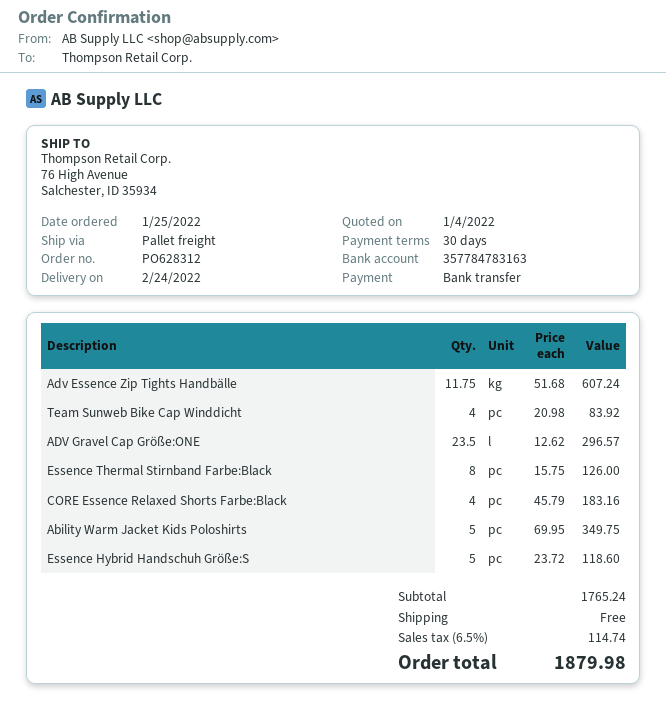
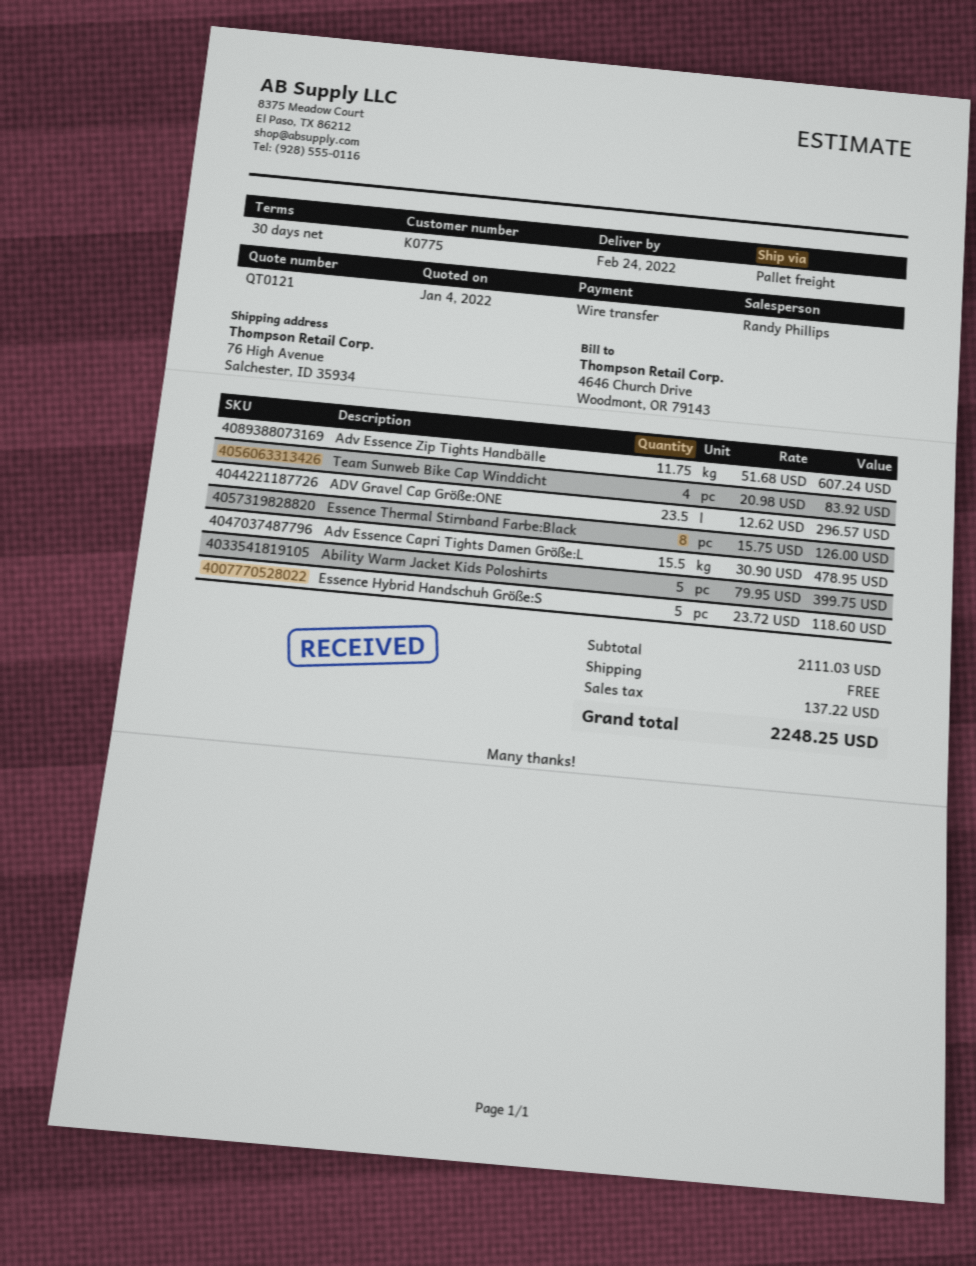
CORE Essence Relaxed Shorts Farbe:Black: 4 x 45.79 = 183.16 -> none
Ability Warm Jacket Kids Poloshirts: 5 x 69.95 = 349.75 -> 5 x 79.95 = 399.75
Adv Essence Capri Tights Damen Größe:L: none -> 15.5 x 30.90 = 478.95
subtotal: 1765.24 -> 2111.03
tax: 114.74 -> 137.22
total: 1879.98 -> 2248.25

